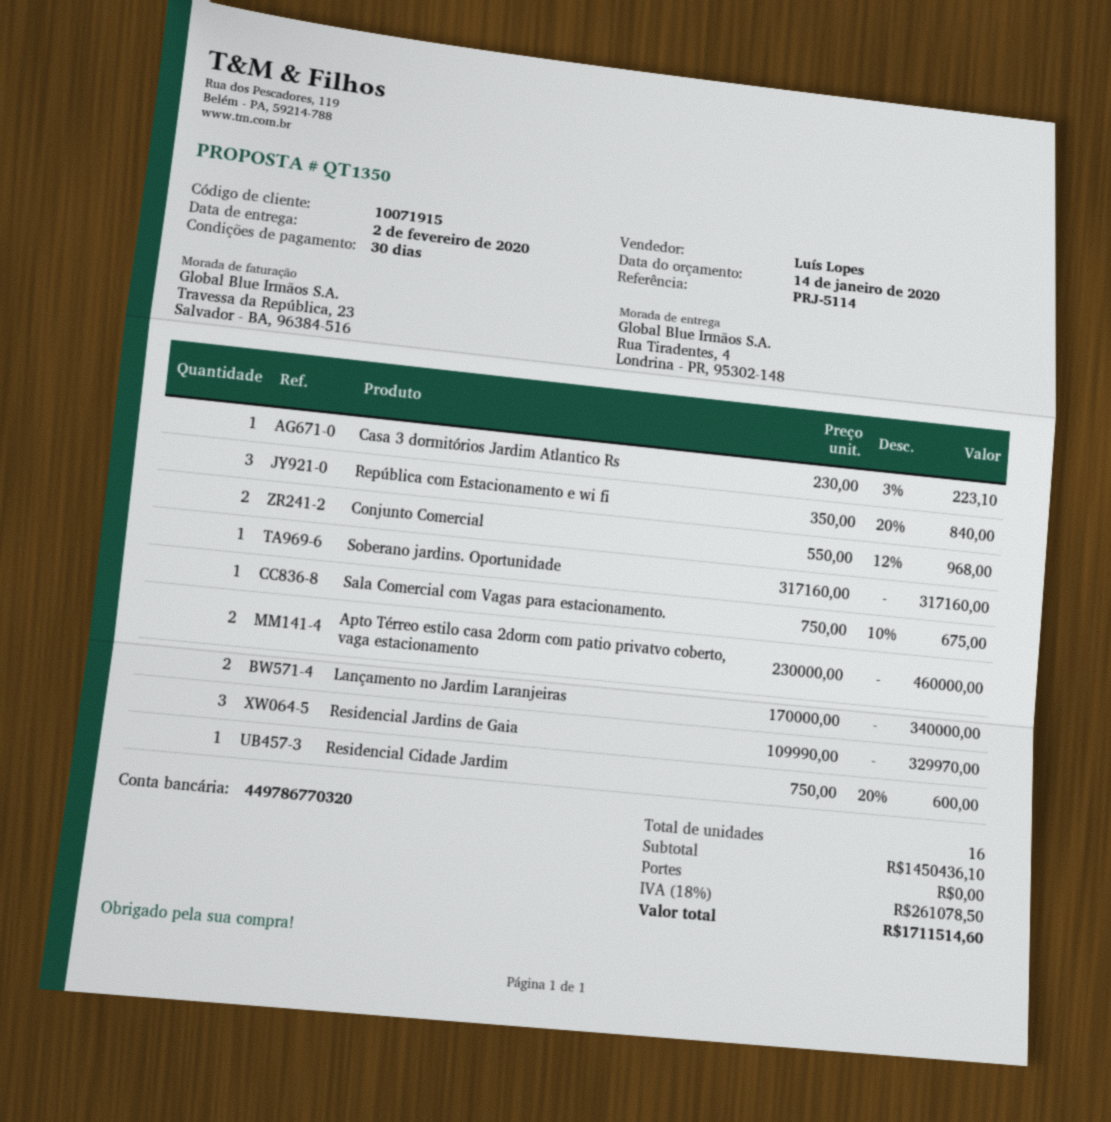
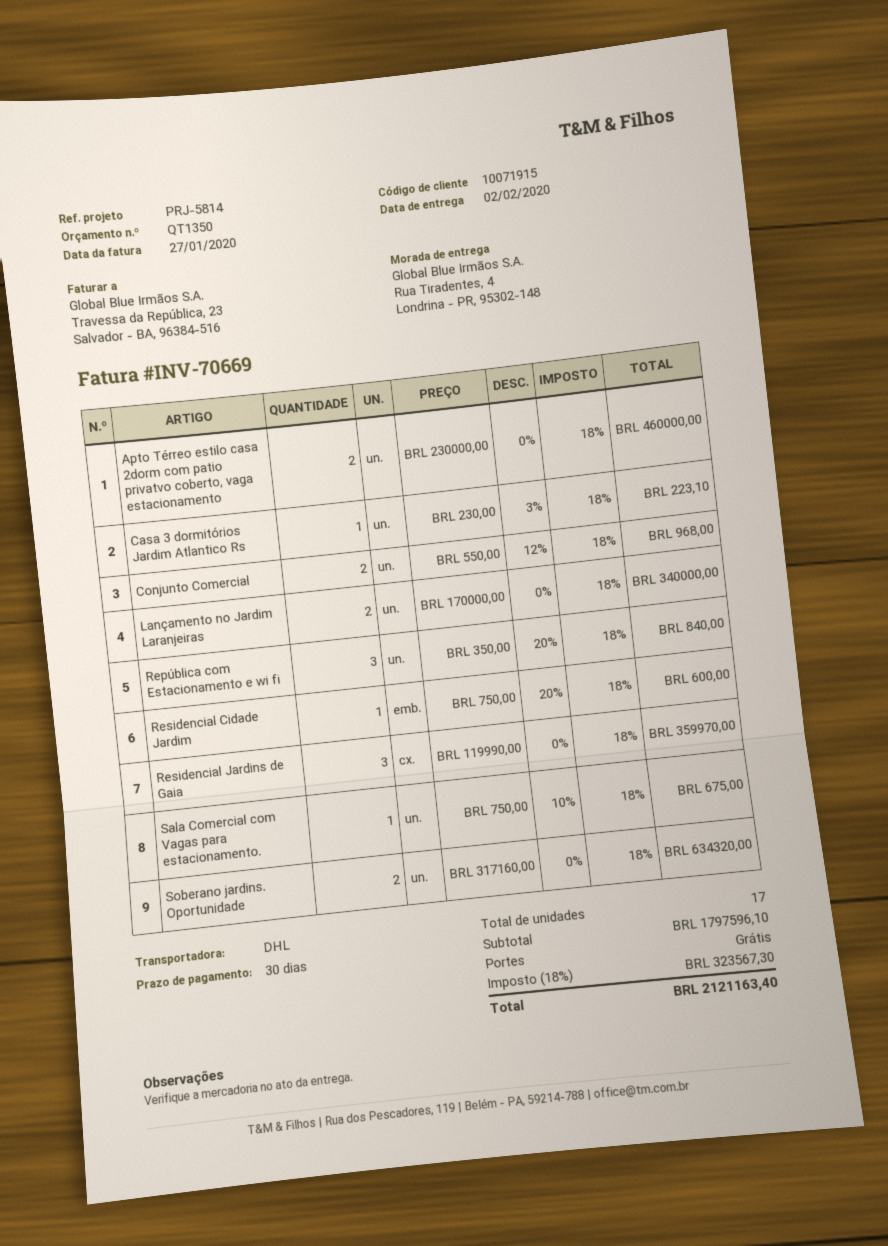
reference: PRJ-5114 -> PRJ-5814
Soberano jardins. Oportunidade: 1 x 317160.00 = 317160.00 -> 2 x 317160.00 = 634320.00
Residencial Jardins de Gaia: 3 x 109990.00 = 329970.00 -> 3 x 119990.00 = 359970.00
total quantity: 16 -> 17
subtotal: 1450436.10 -> 1797596.10
tax: 18% = 261078.50 -> 18% = 323567.30
total: 1711514.60 -> 2121163.40

